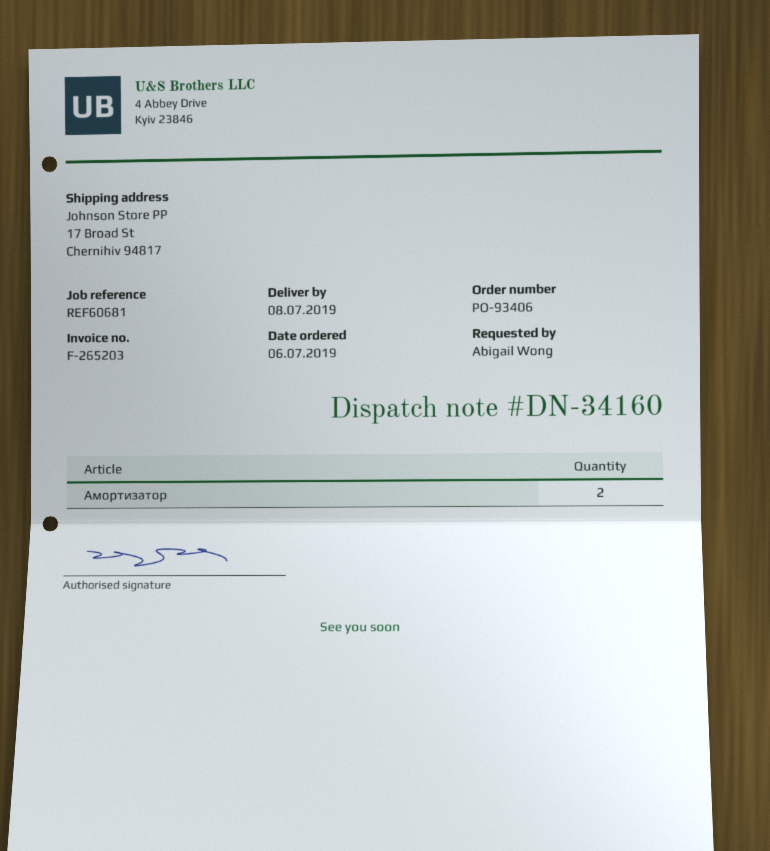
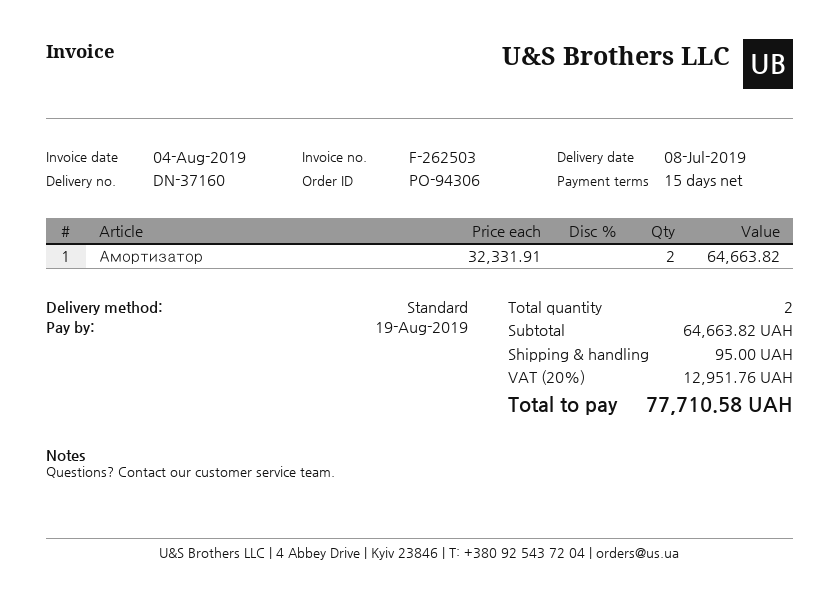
order number: PO-93406 -> PO-94306
delivery note number: DN-34160 -> DN-37160
invoice number: F-265203 -> F-262503

